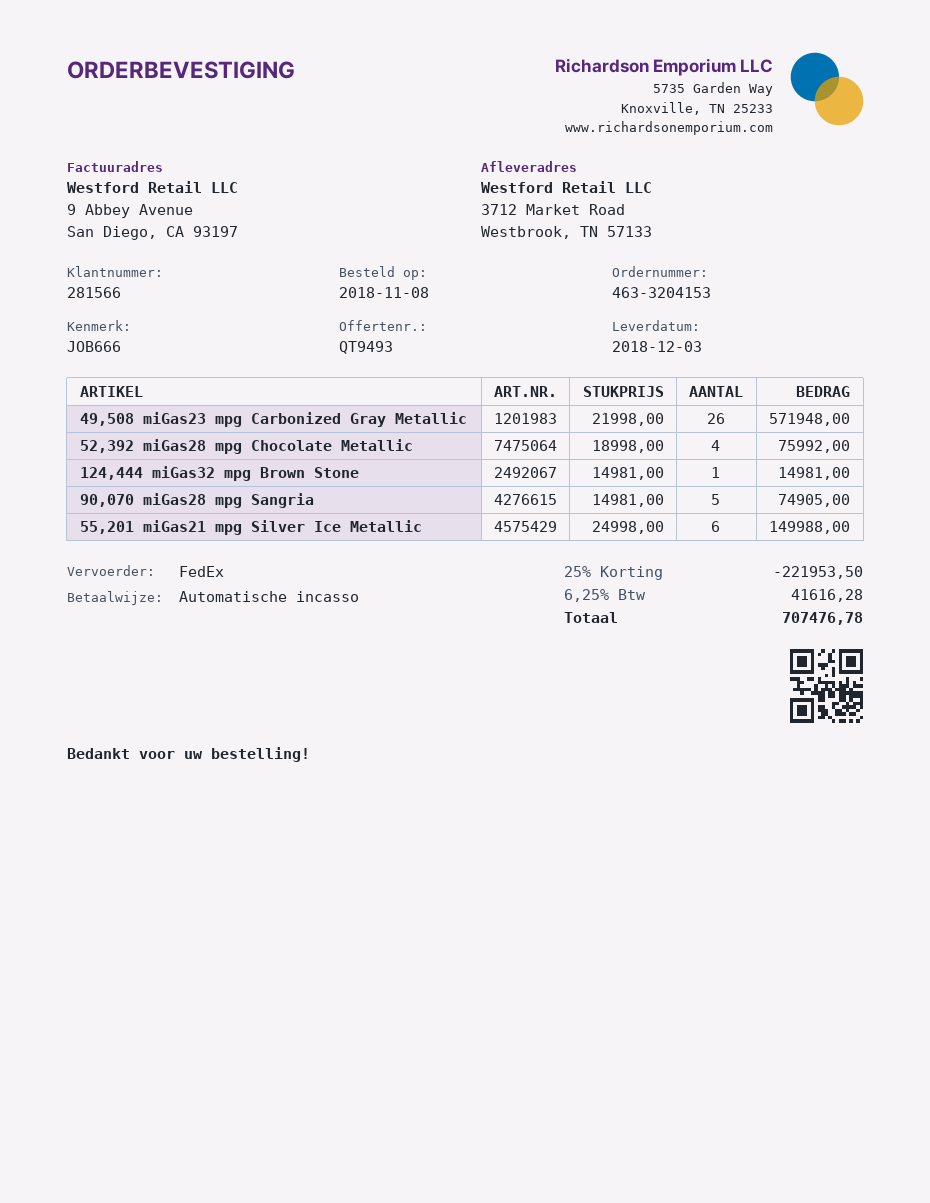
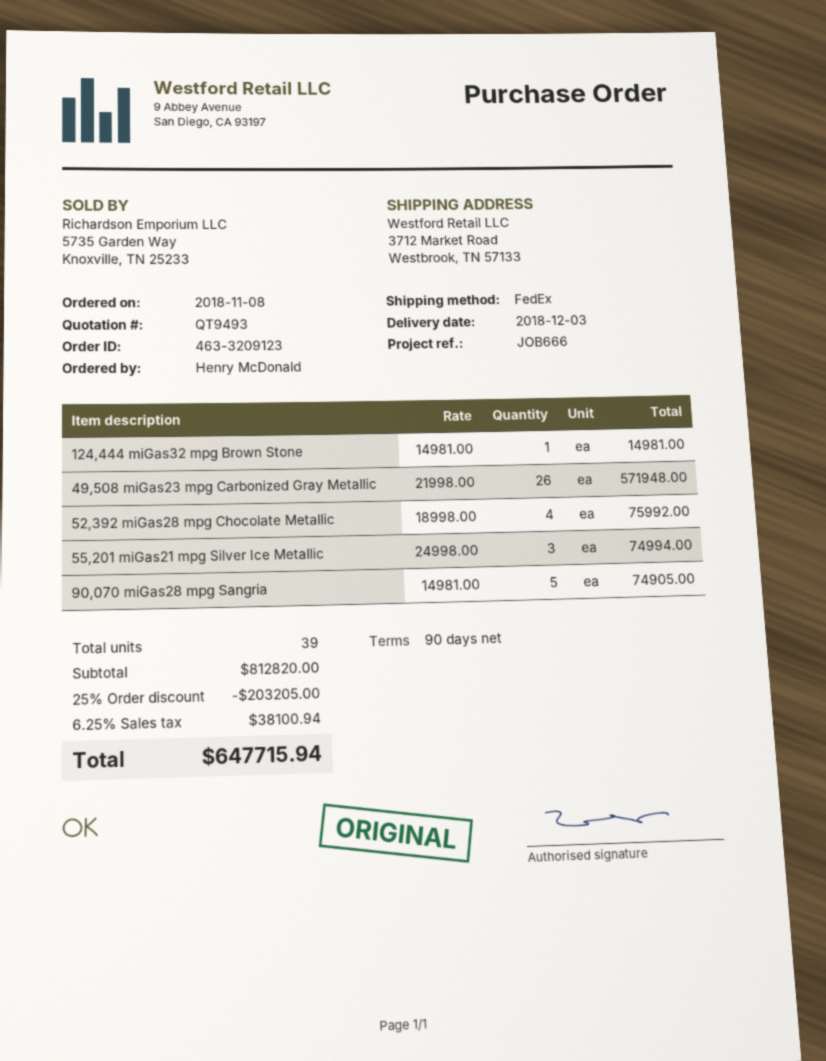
order number: 463-3204153 -> 463-3209123
55,201 miGas21 mpg Silver Ice Metallic: 6 x 24998.00 = 149988.00 -> 3 x 24998.00 = 74994.00
discount: 25% = 221953.50 -> 25% = 203205.00
tax: 6.25% = 41616.28 -> 6.25% = 38100.94
total: 707476.78 -> 647715.94

